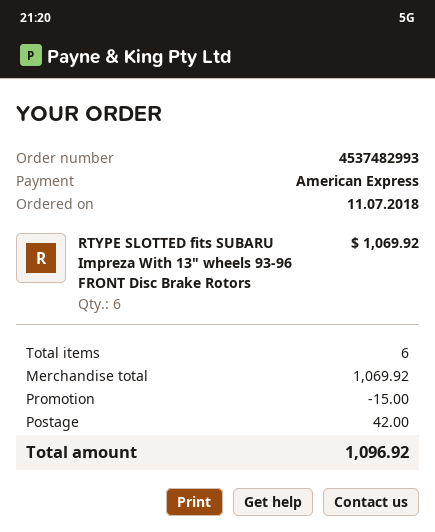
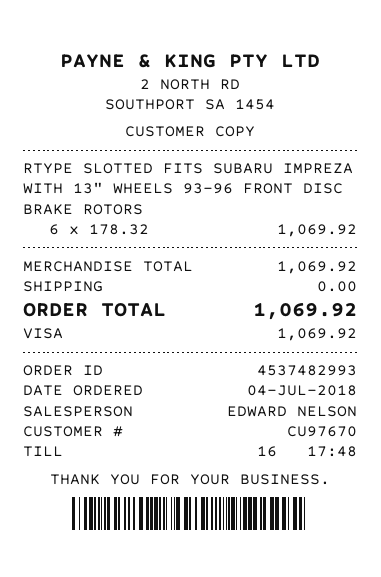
order date: 2018-07-11 -> 2018-07-04
payment method: American Express -> Visa
discount: 15.00 -> none
shipping: 42.00 -> 0.00
total: 1096.92 -> 1069.92

